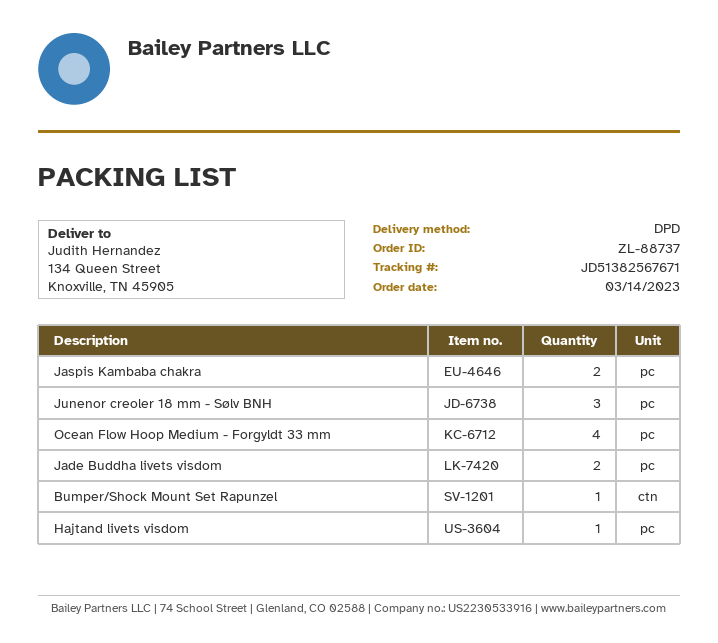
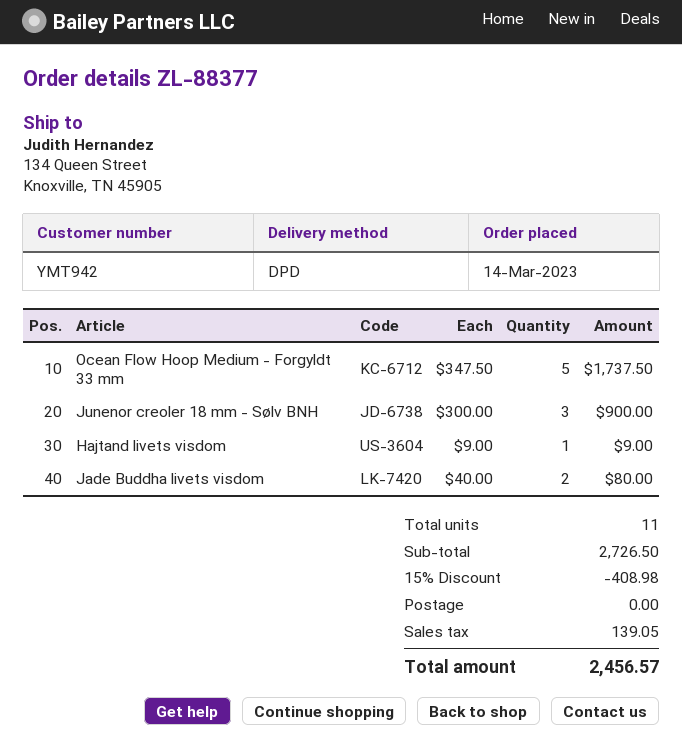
order number: ZL-88737 -> ZL-88377
Jaspis Kambaba chakra: 2 -> none
Ocean Flow Hoop Medium - Forgyldt 33 mm: 4 -> 5
Bumper/Shock Mount Set Rapunzel: 1 -> none

